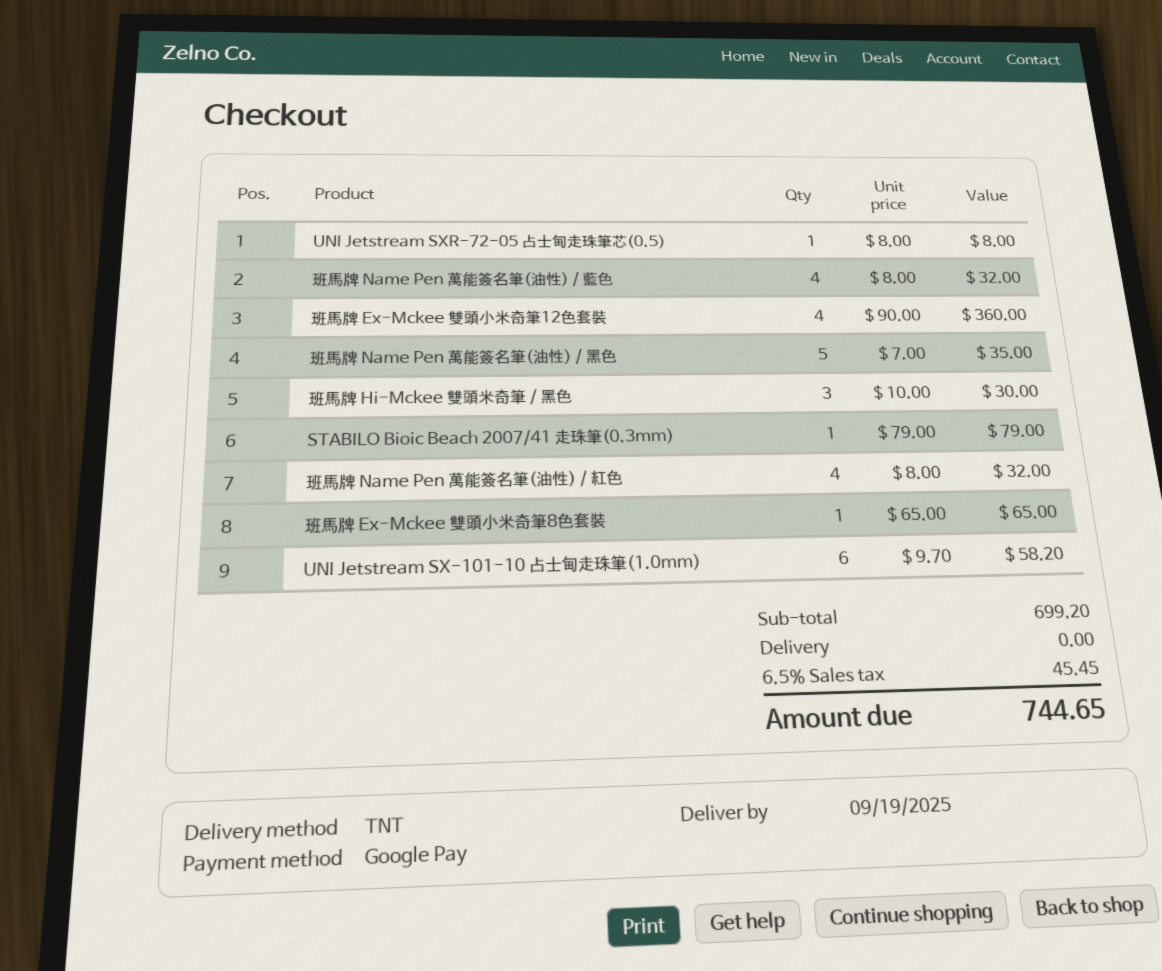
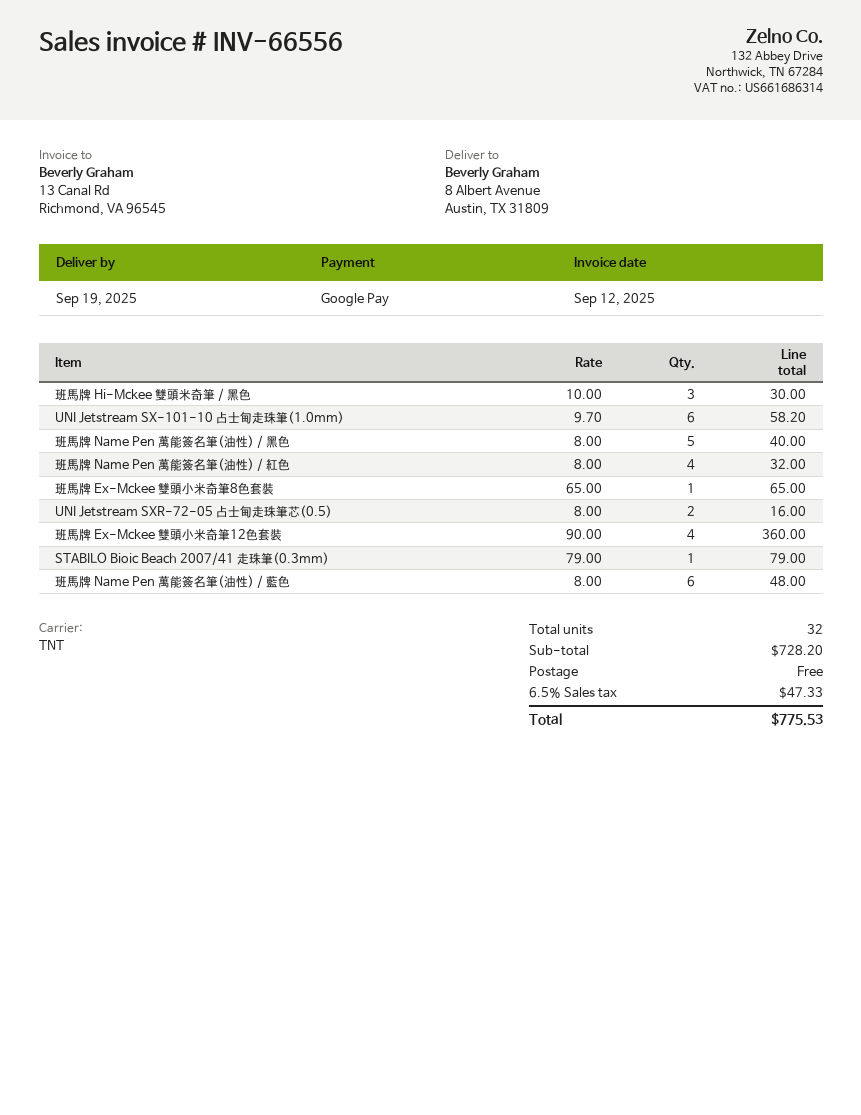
UNI Jetstream SXR-72-05 占士甸走珠筆芯(0.5): 1 x 8.00 = 8.00 -> 2 x 8.00 = 16.00
班馬牌 Name Pen 萬能簽名筆(油性) / 藍色: 4 x 8.00 = 32.00 -> 6 x 8.00 = 48.00
班馬牌 Name Pen 萬能簽名筆(油性) / 黑色: 5 x 7.00 = 35.00 -> 5 x 8.00 = 40.00
subtotal: 699.20 -> 728.20
tax: 6.5% = 45.45 -> 6.5% = 47.33
total: 744.65 -> 775.53

